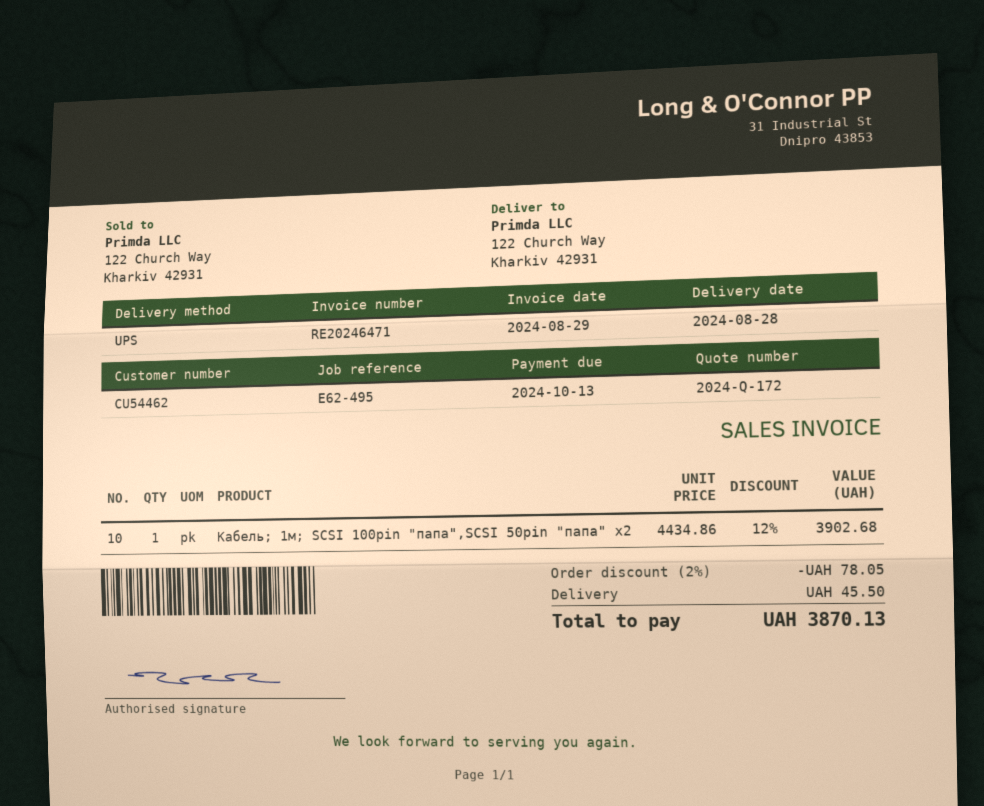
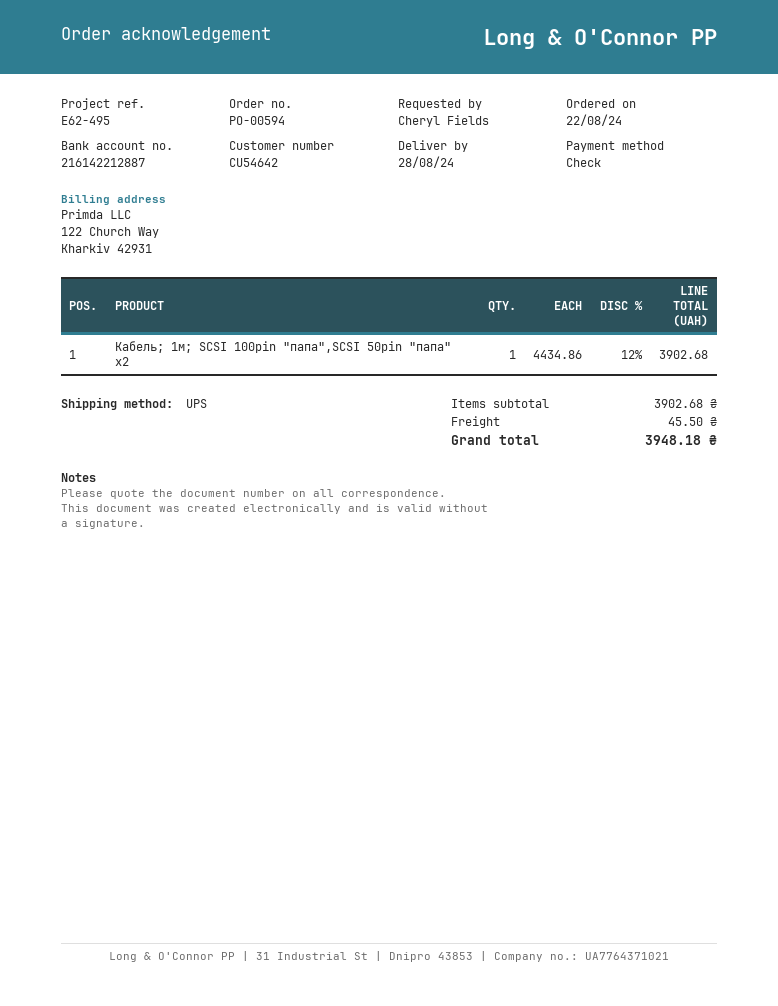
customer number: CU54462 -> CU54642
discount: 2% = 78.05 -> none
total: 3870.13 -> 3948.18

